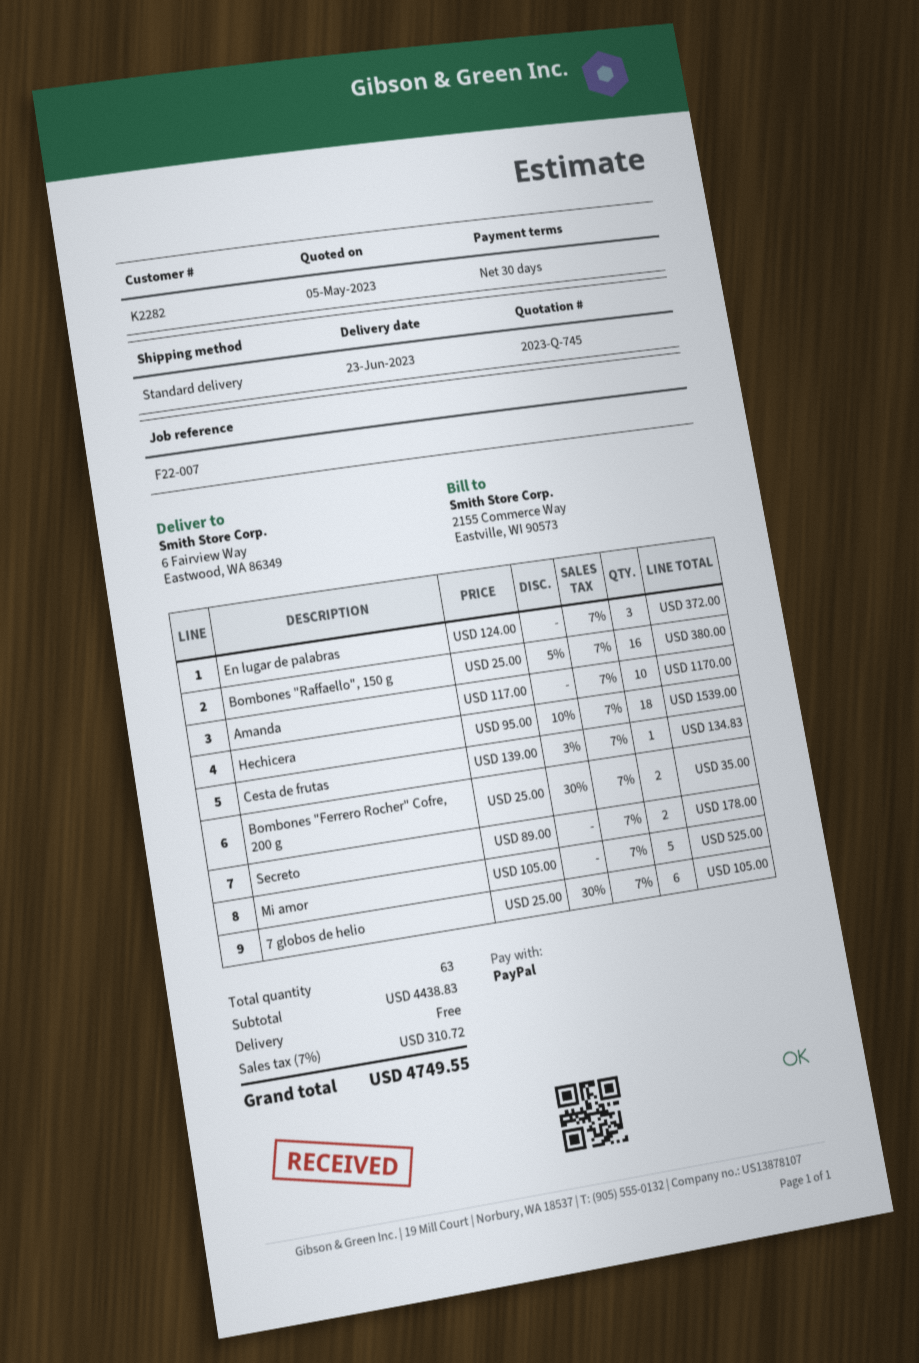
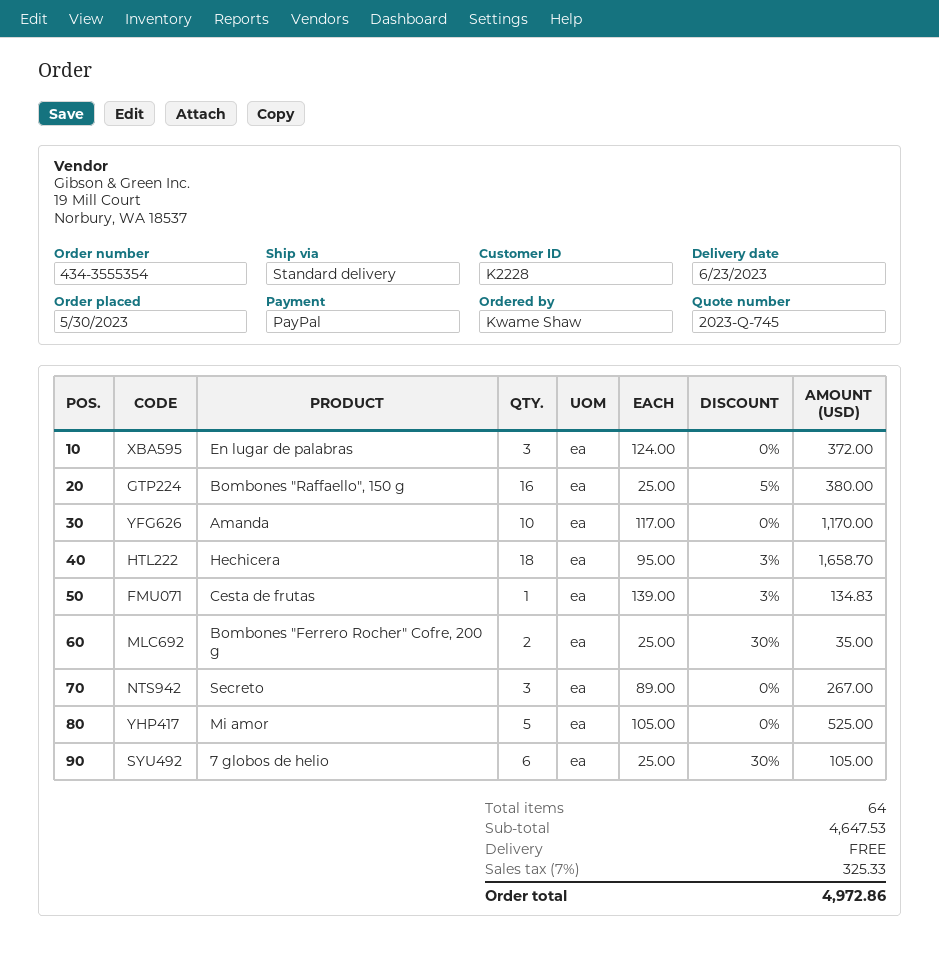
customer number: K2282 -> K2228
Hechicera: 18 x 95.00 - 10% = 1539.00 -> 18 x 95.00 - 3% = 1658.70
Secreto: 2 x 89.00 = 178.00 -> 3 x 89.00 = 267.00
total quantity: 63 -> 64
subtotal: 4438.83 -> 4647.53
tax: 7% = 310.72 -> 7% = 325.33
total: 4749.55 -> 4972.86

